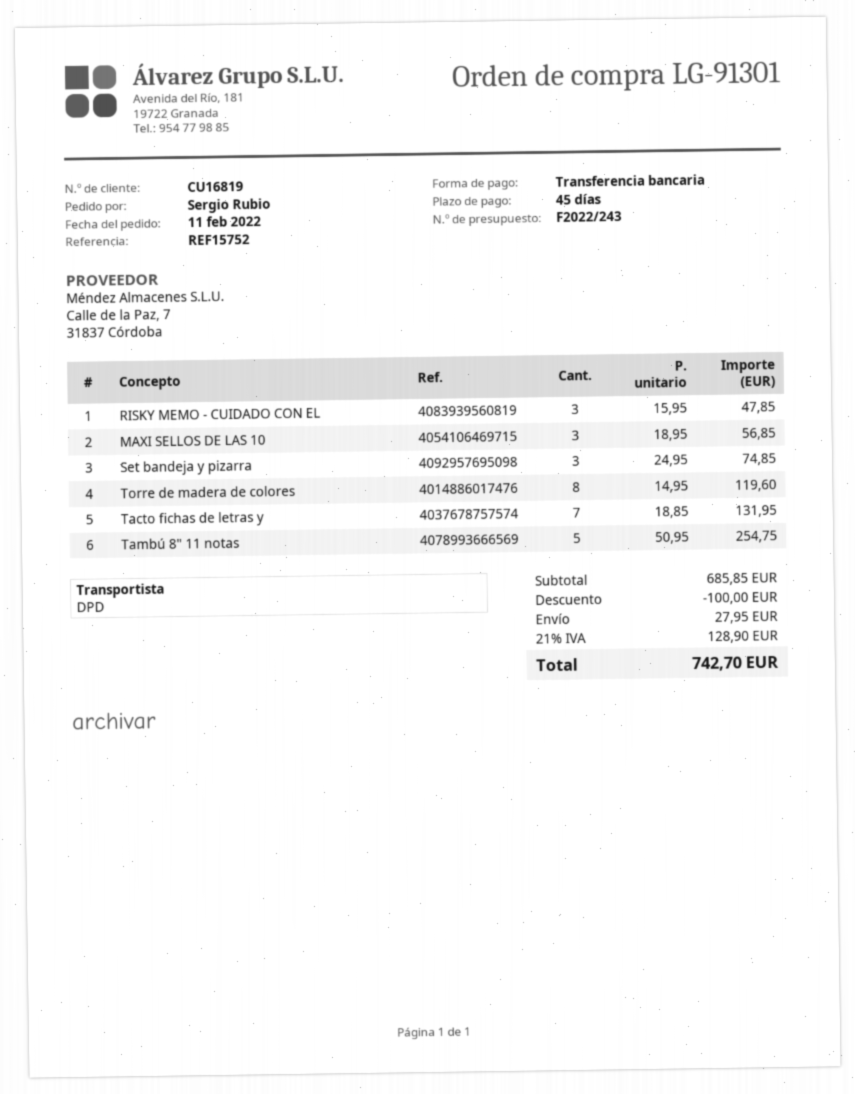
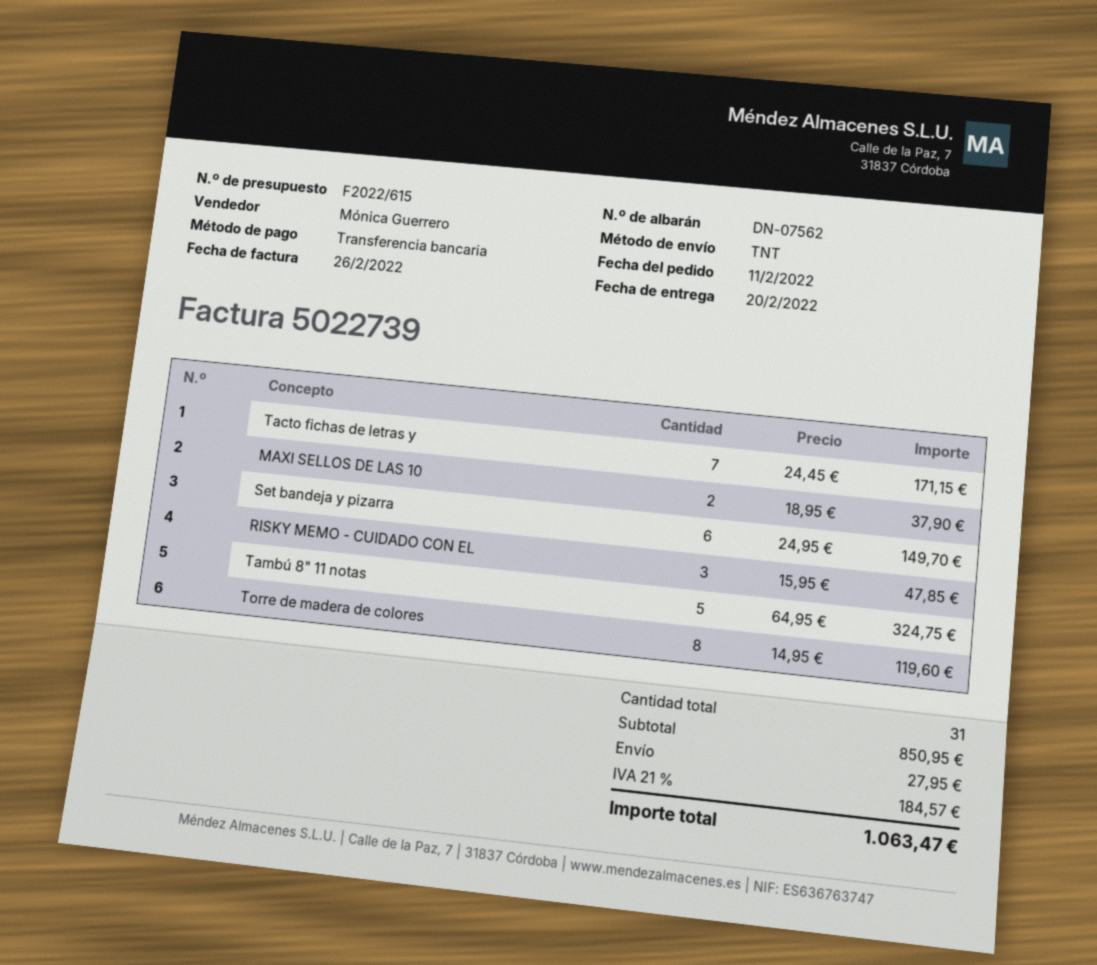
quote number: F2022/243 -> F2022/615
shipping method: DPD -> TNT
MAXI SELLOS DE LAS 10: 3 x 18.95 = 56.85 -> 2 x 18.95 = 37.90
Set bandeja y pizarra: 3 x 24.95 = 74.85 -> 6 x 24.95 = 149.70
Tacto fichas de letras y: 7 x 18.85 = 131.95 -> 7 x 24.45 = 171.15
Tambú 8" 11 notas: 5 x 50.95 = 254.75 -> 5 x 64.95 = 324.75
subtotal: 685.85 -> 850.95
discount: 100.00 -> none
tax: 21% = 128.90 -> 21% = 184.57
total: 742.70 -> 1063.47

